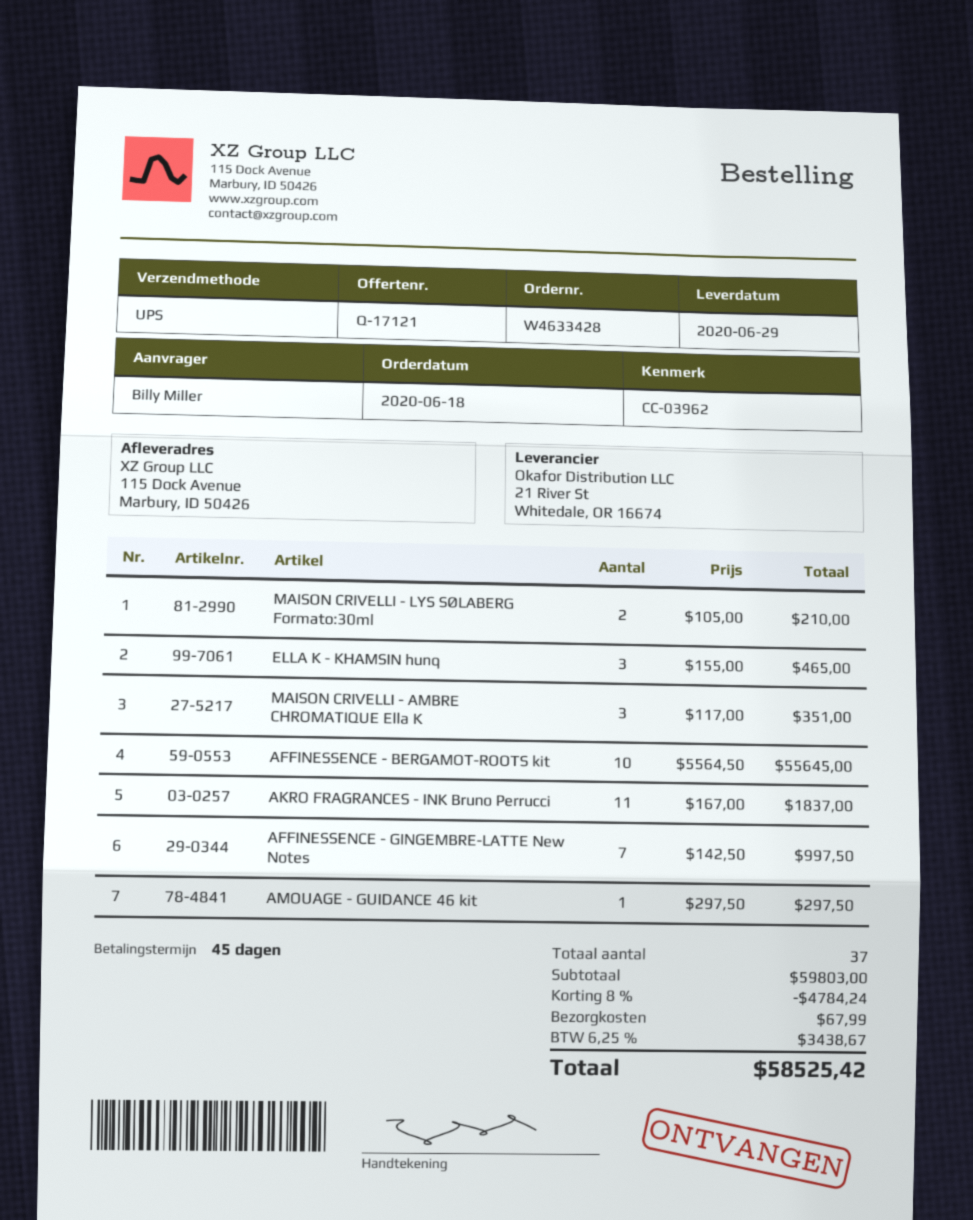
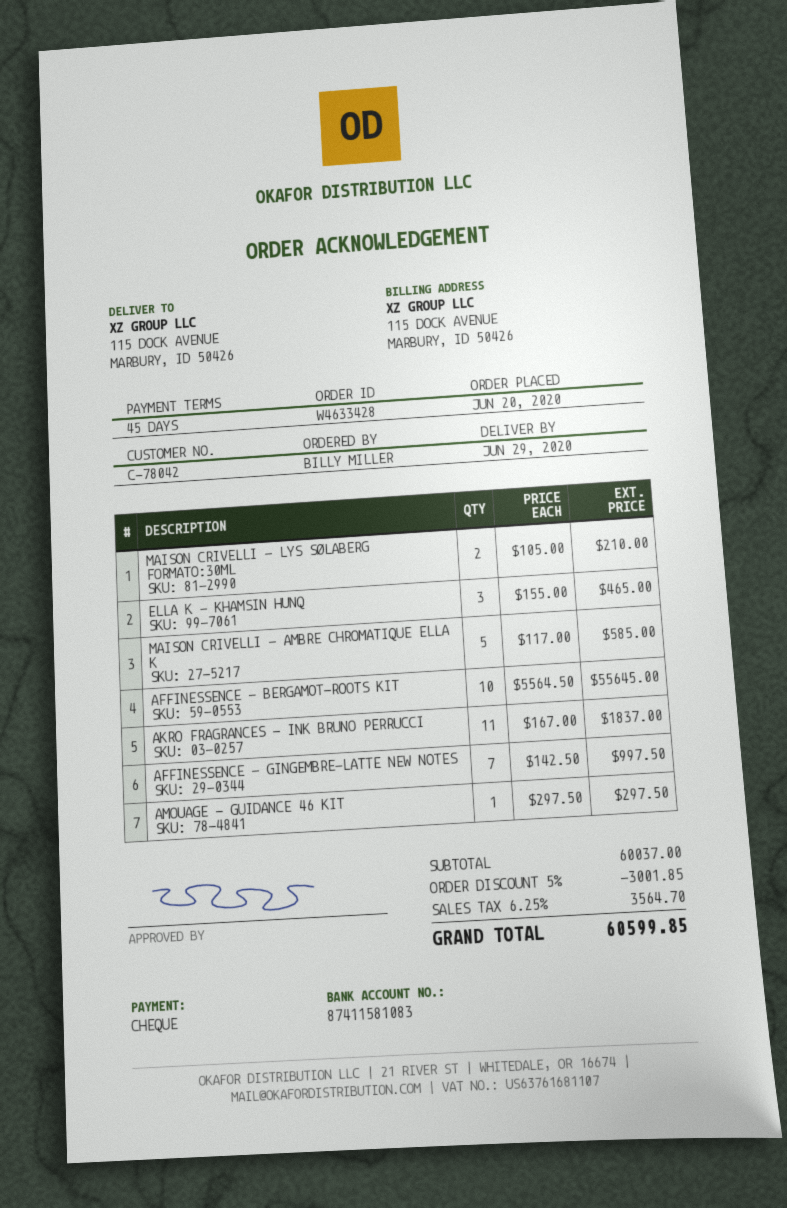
order date: 2020-06-18 -> 2020-06-20
MAISON CRIVELLI - AMBRE CHROMATIQUE Ella K: 3 x 117.00 = 351.00 -> 5 x 117.00 = 585.00
subtotal: 59803.00 -> 60037.00
discount: 8% = 4784.24 -> 5% = 3001.85
shipping: 67.99 -> none
tax: 6.25% = 3438.67 -> 6.25% = 3564.70
total: 58525.42 -> 60599.85

